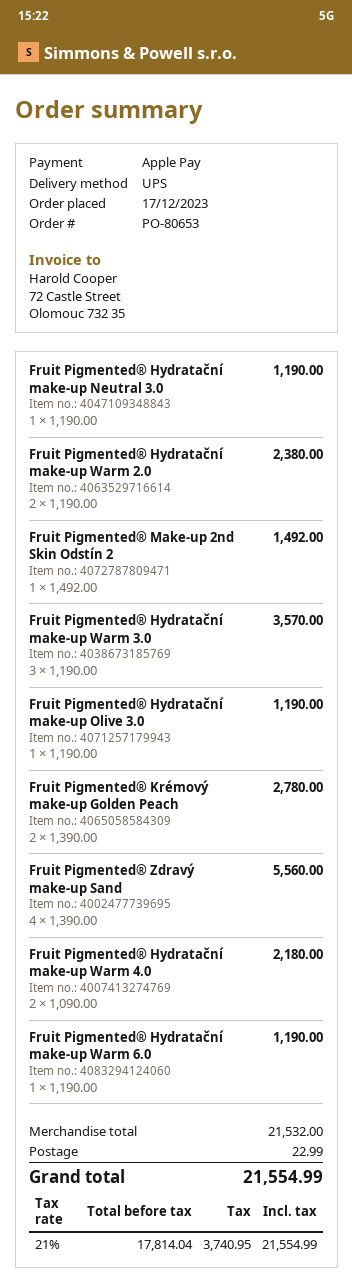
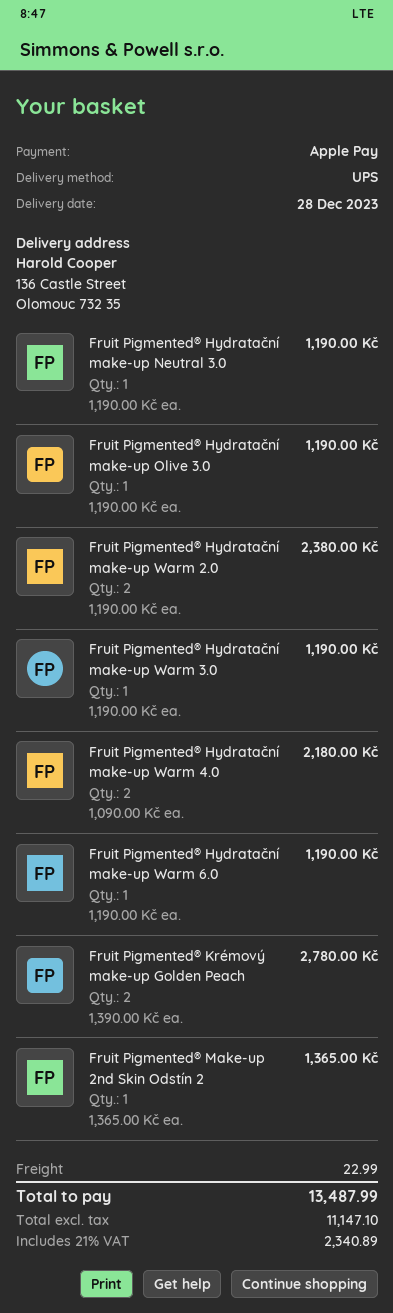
Fruit Pigmented® Make-up 2nd Skin Odstín 2: 1 x 1492.00 = 1492.00 -> 1 x 1365.00 = 1365.00
Fruit Pigmented® Hydratační make-up Warm 3.0: 3 x 1190.00 = 3570.00 -> 1 x 1190.00 = 1190.00
Fruit Pigmented® Zdravý make-up Sand: 4 x 1390.00 = 5560.00 -> none
net: 17814.04 -> 11147.10
tax: 21% = 3740.95 -> 21% = 2340.89
total: 21554.99 -> 13487.99

